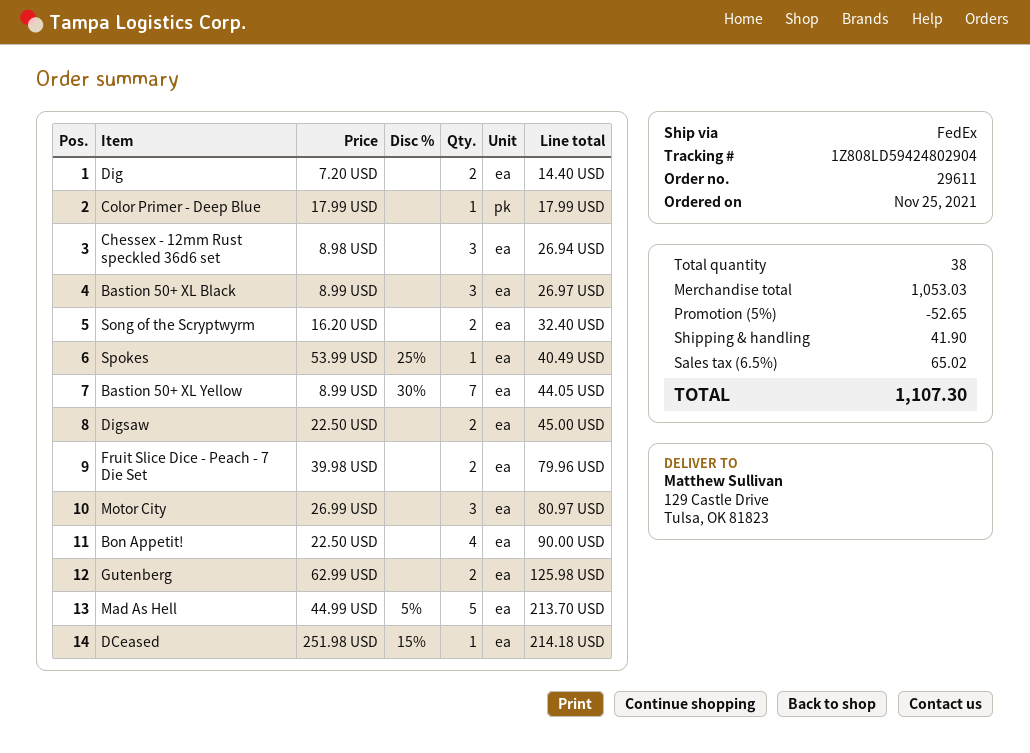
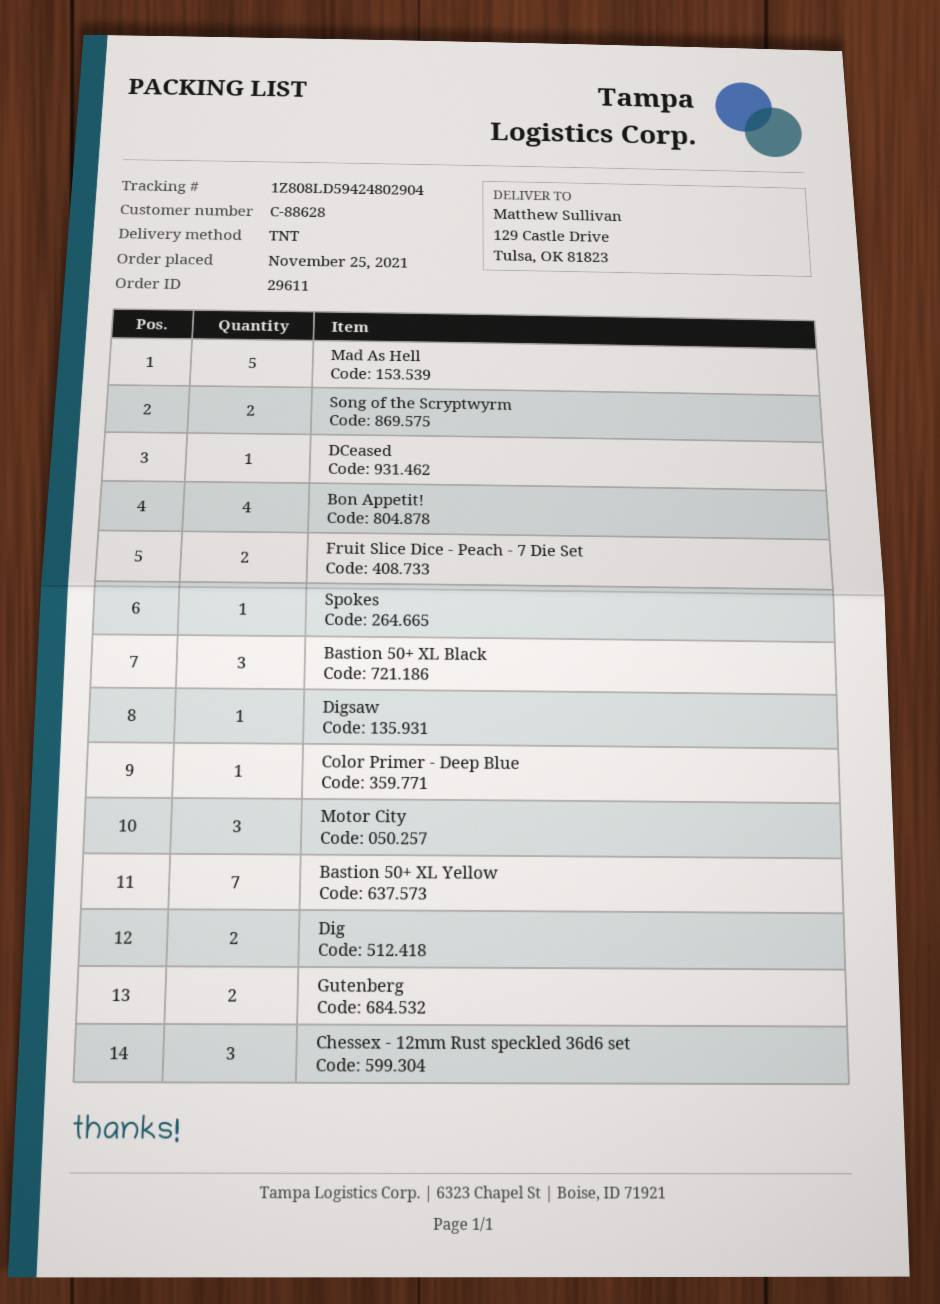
shipping method: FedEx -> TNT
Digsaw: 2 -> 1

